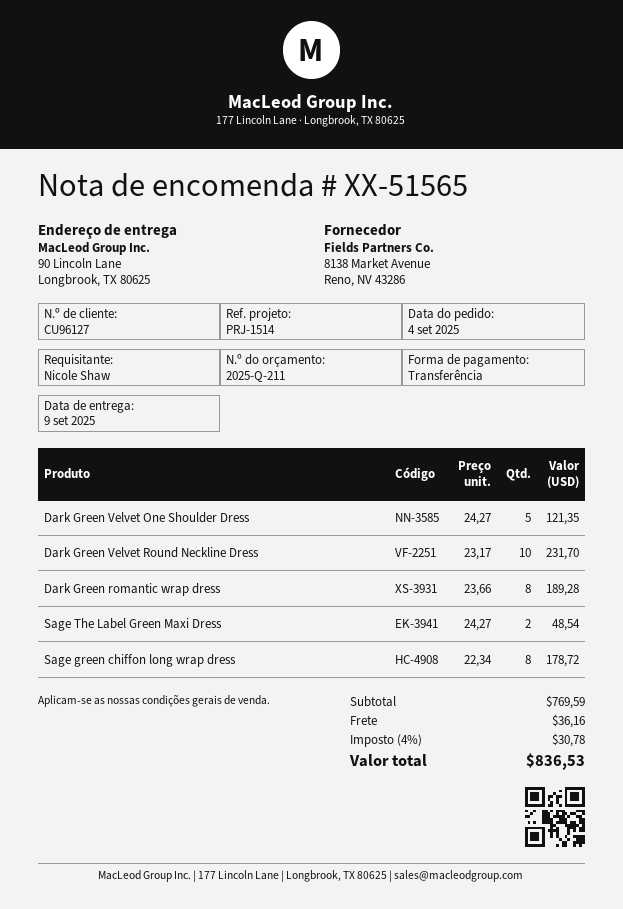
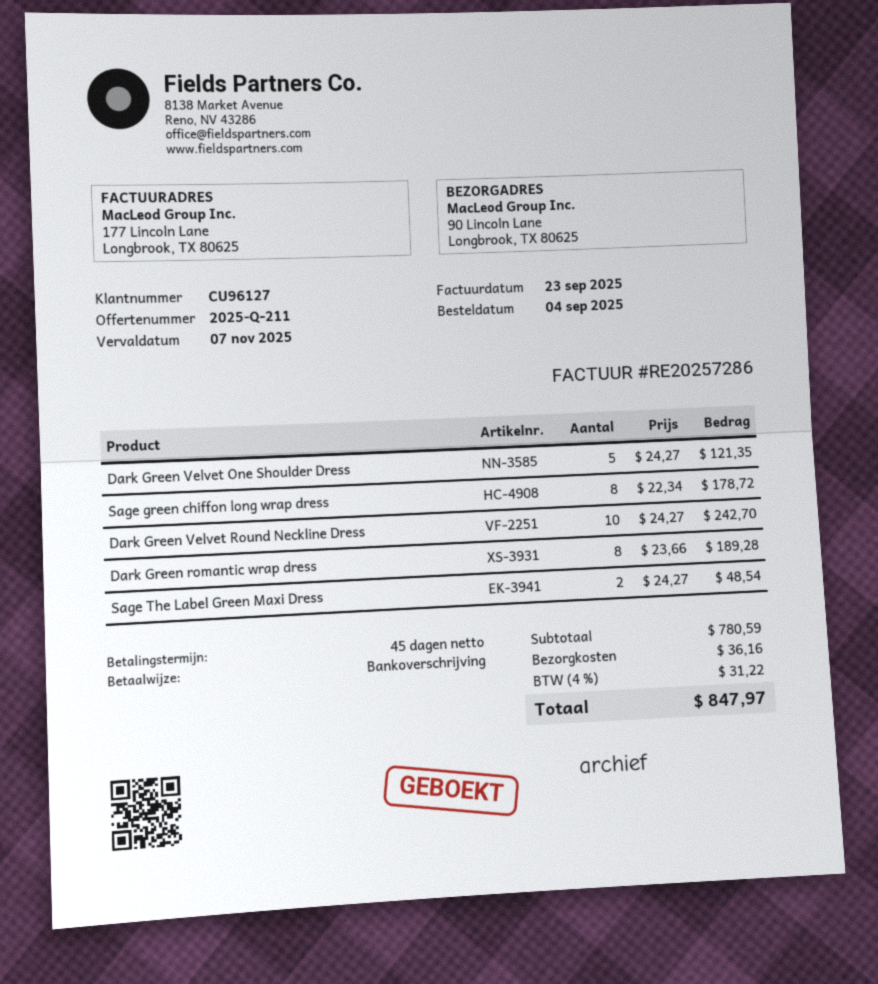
Dark Green Velvet Round Neckline Dress: 10 x 23.17 = 231.70 -> 10 x 24.27 = 242.70
subtotal: 769.59 -> 780.59
tax: 4% = 30.78 -> 4% = 31.22
total: 836.53 -> 847.97

